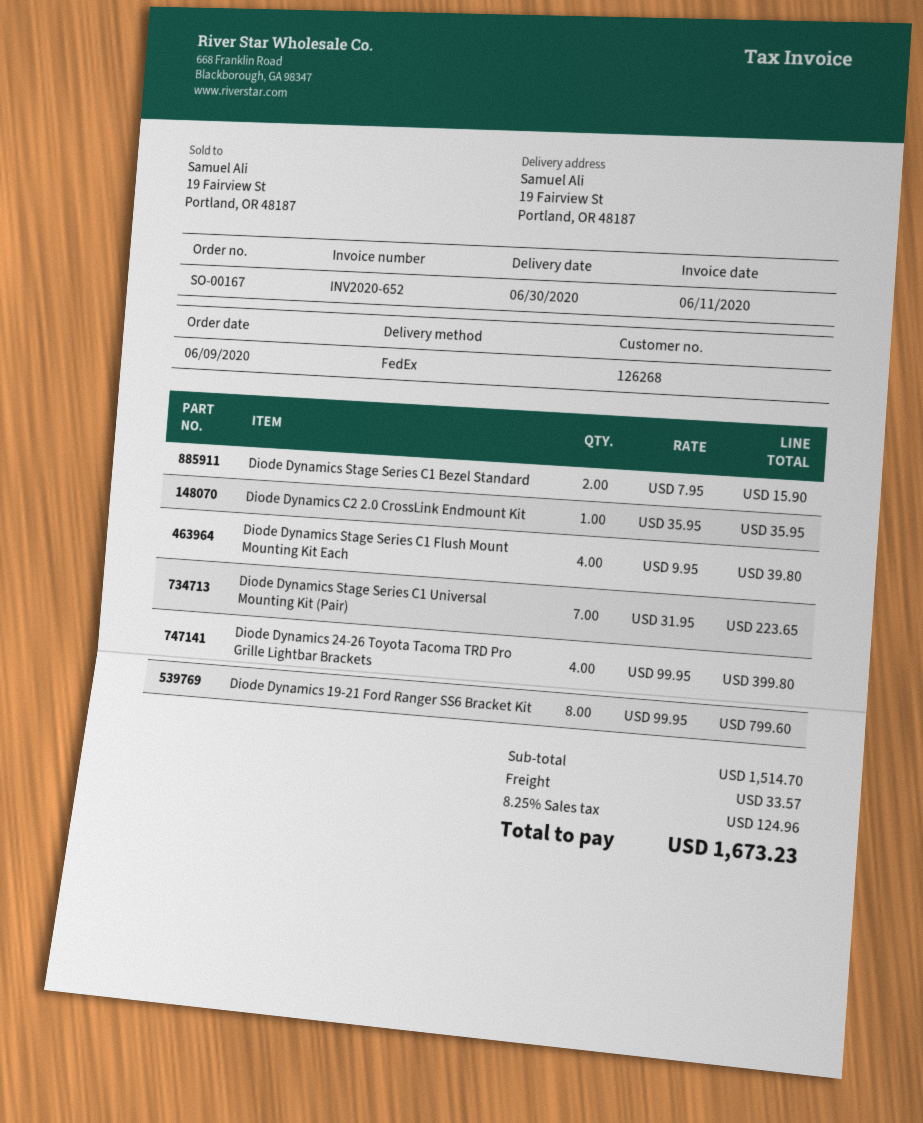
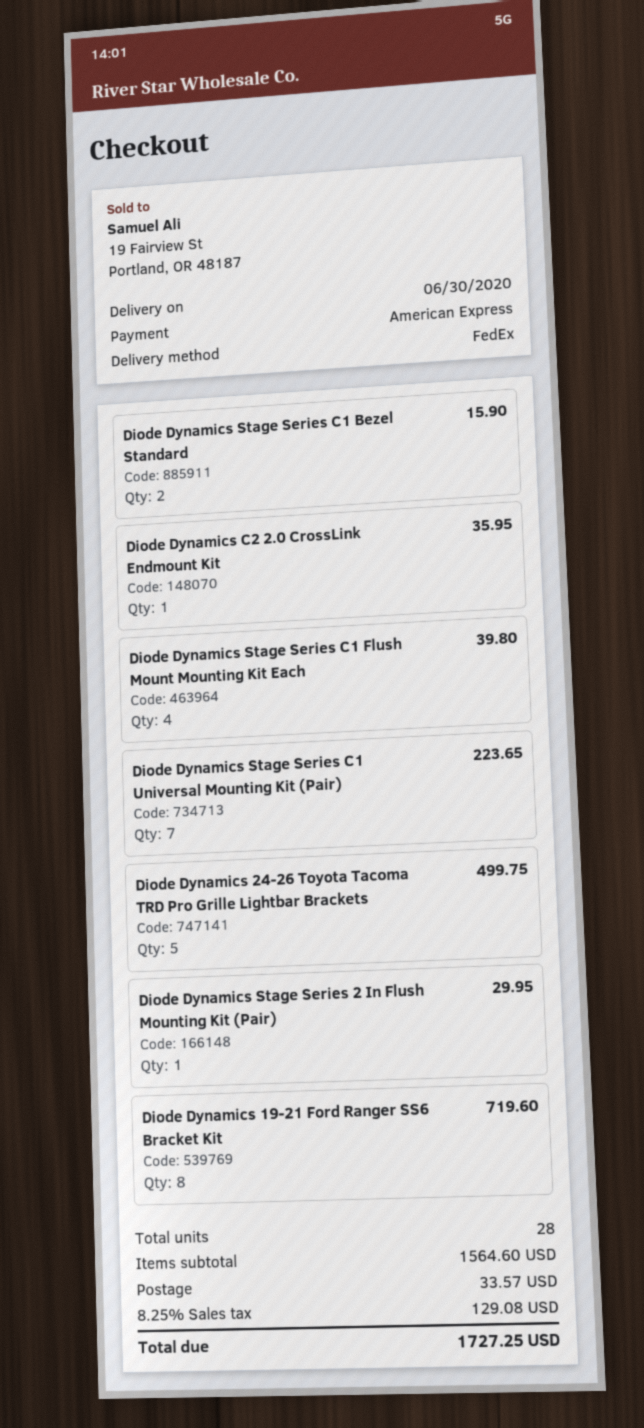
Diode Dynamics 24-26 Toyota Tacoma TRD Pro Grille Lightbar Brackets: 4 for 399.80 -> 5 for 499.75
Diode Dynamics 19-21 Ford Ranger SS6 Bracket Kit: 8 for 799.60 -> 8 for 719.60
Diode Dynamics Stage Series 2 In Flush Mounting Kit (Pair): none -> 1 for 29.95
subtotal: 1514.70 -> 1564.60
tax: 8.25% = 124.96 -> 8.25% = 129.08
total: 1673.23 -> 1727.25

